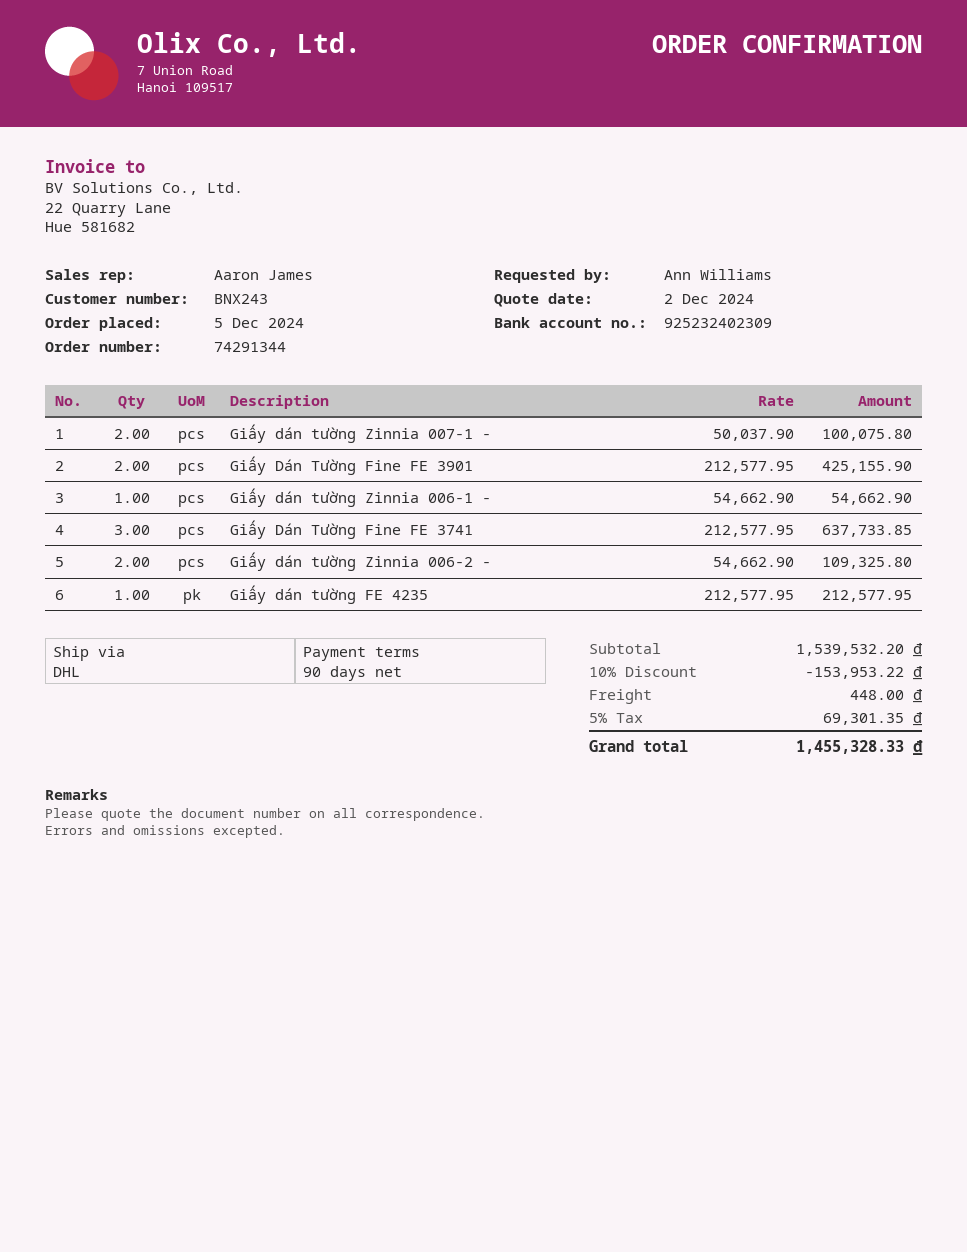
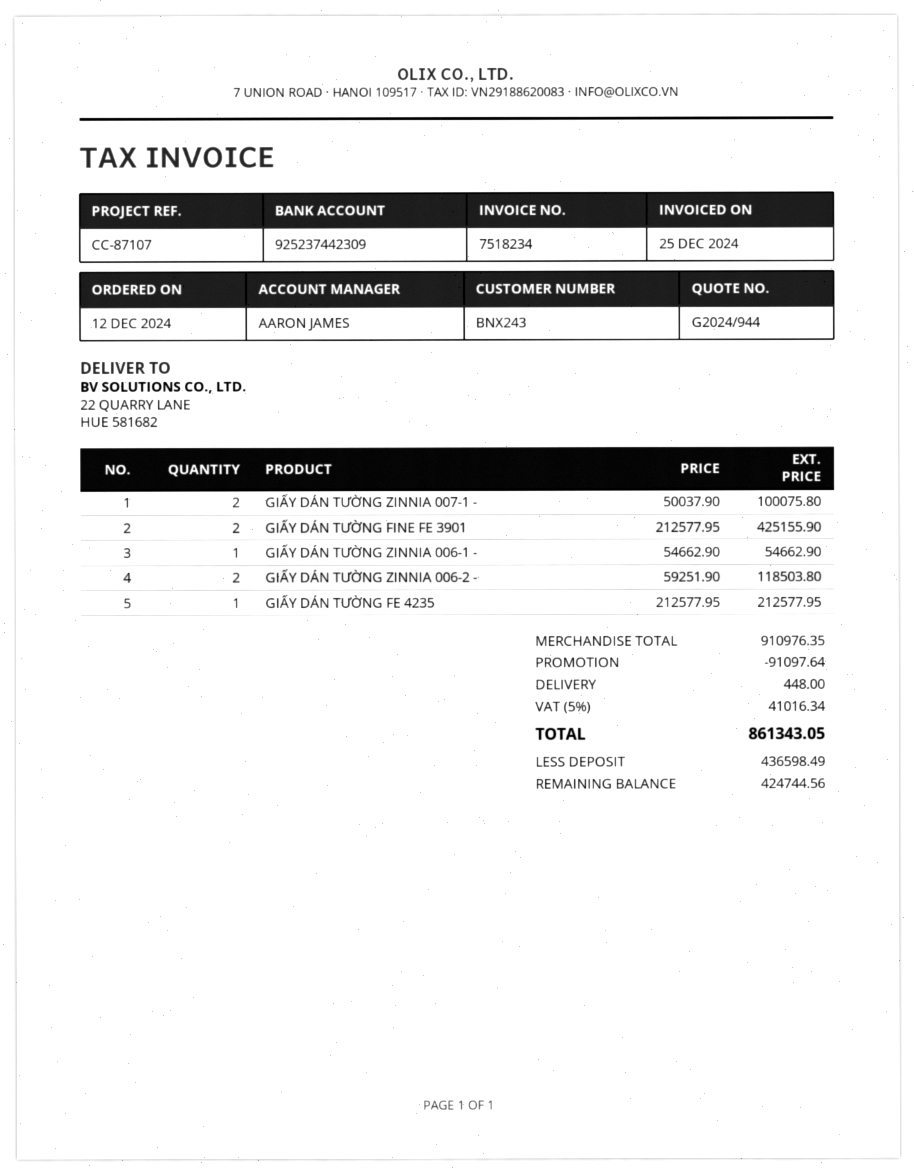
order date: 2024-12-05 -> 2024-12-12
bank account: 925232402309 -> 925237442309
Giấy Dán Tường Fine FE 3741: 3 x 212577.95 = 637733.85 -> none
Giấy dán tường Zinnia 006-2 -: 2 x 54662.90 = 109325.80 -> 2 x 59251.90 = 118503.80
subtotal: 1539532.20 -> 910976.35
discount: 153953.22 -> 91097.64
tax: 5% = 69301.35 -> 5% = 41016.34
total: 1455328.33 -> 861343.05

